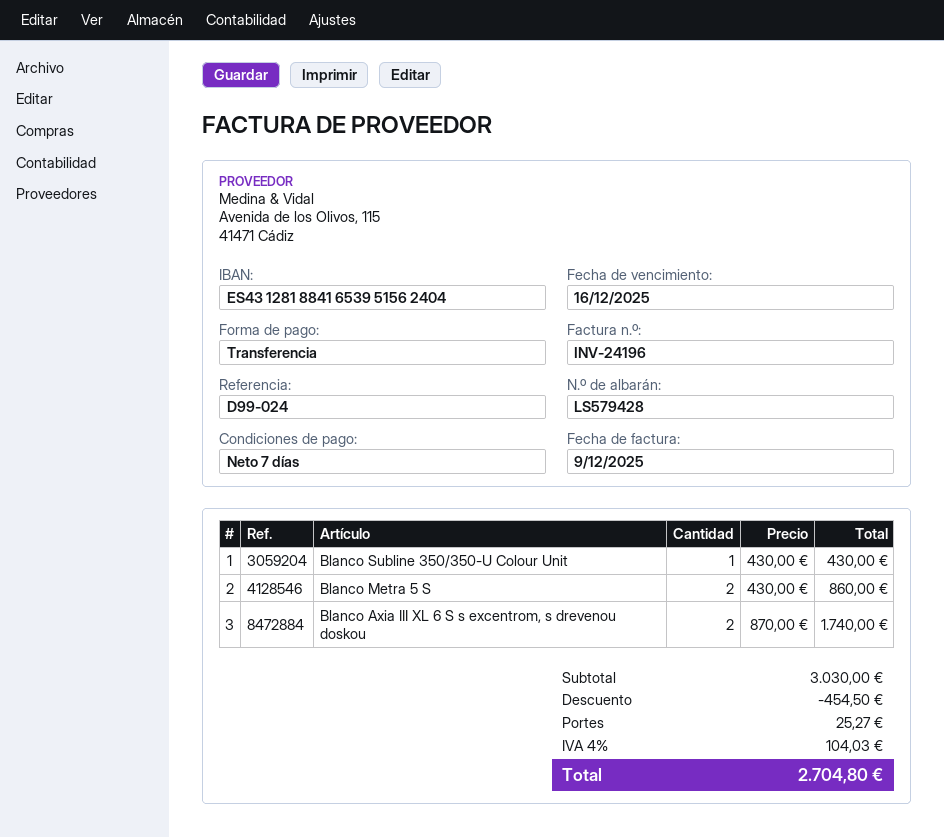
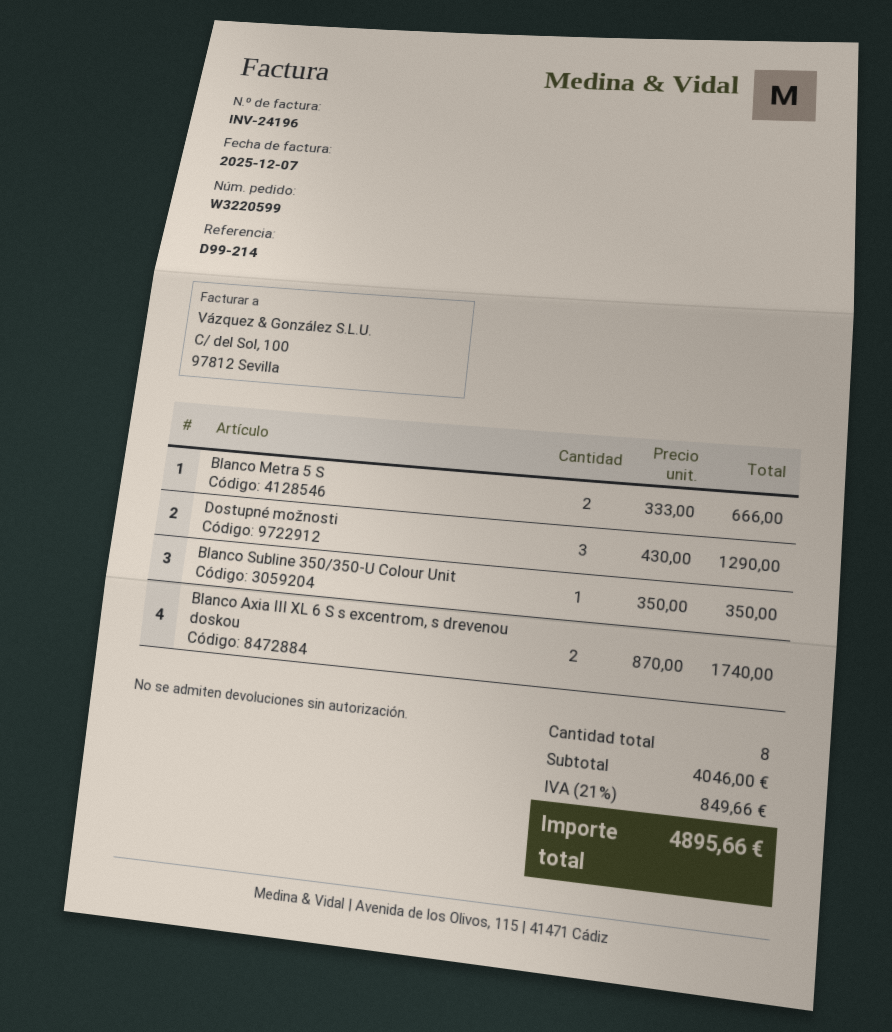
invoice date: 2025-12-09 -> 2025-12-07
reference: D99-024 -> D99-214
Blanco Subline 350/350-U Colour Unit: 1 x 430.00 = 430.00 -> 1 x 350.00 = 350.00
Blanco Metra 5 S: 2 x 430.00 = 860.00 -> 2 x 333.00 = 666.00
Dostupné možnosti: none -> 3 x 430.00 = 1290.00
subtotal: 3030.00 -> 4046.00
discount: 454.50 -> none
shipping: 25.27 -> none
tax: 4% = 104.03 -> 21% = 849.66
total: 2704.80 -> 4895.66

